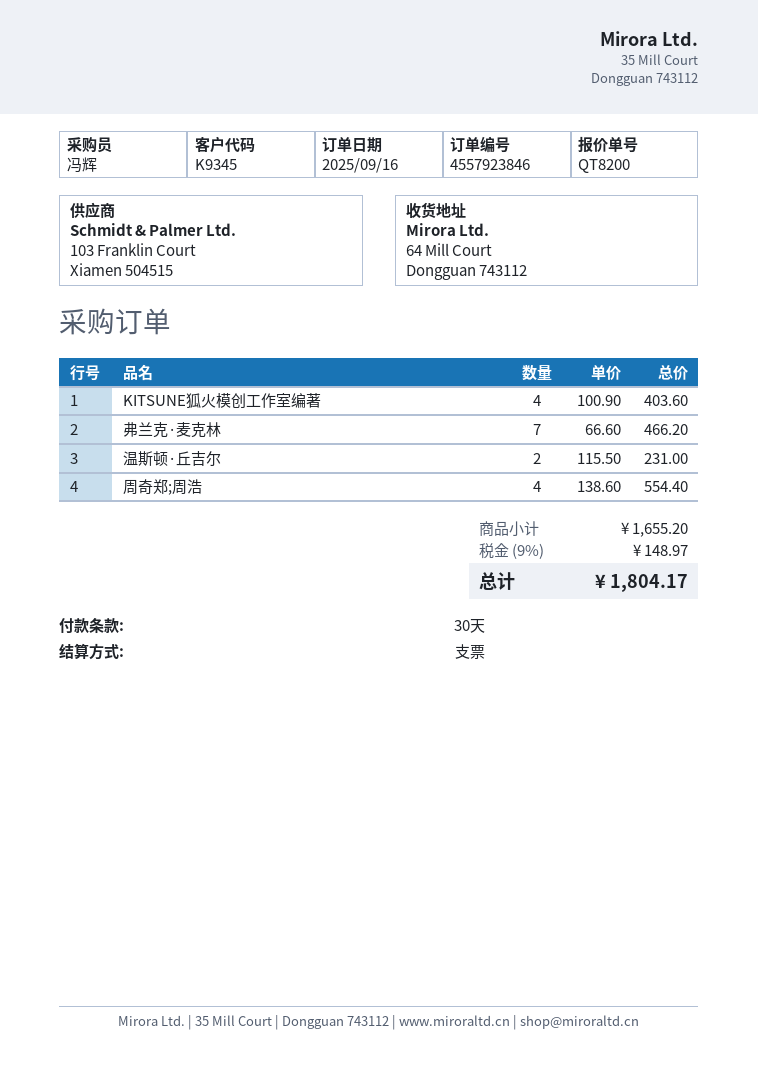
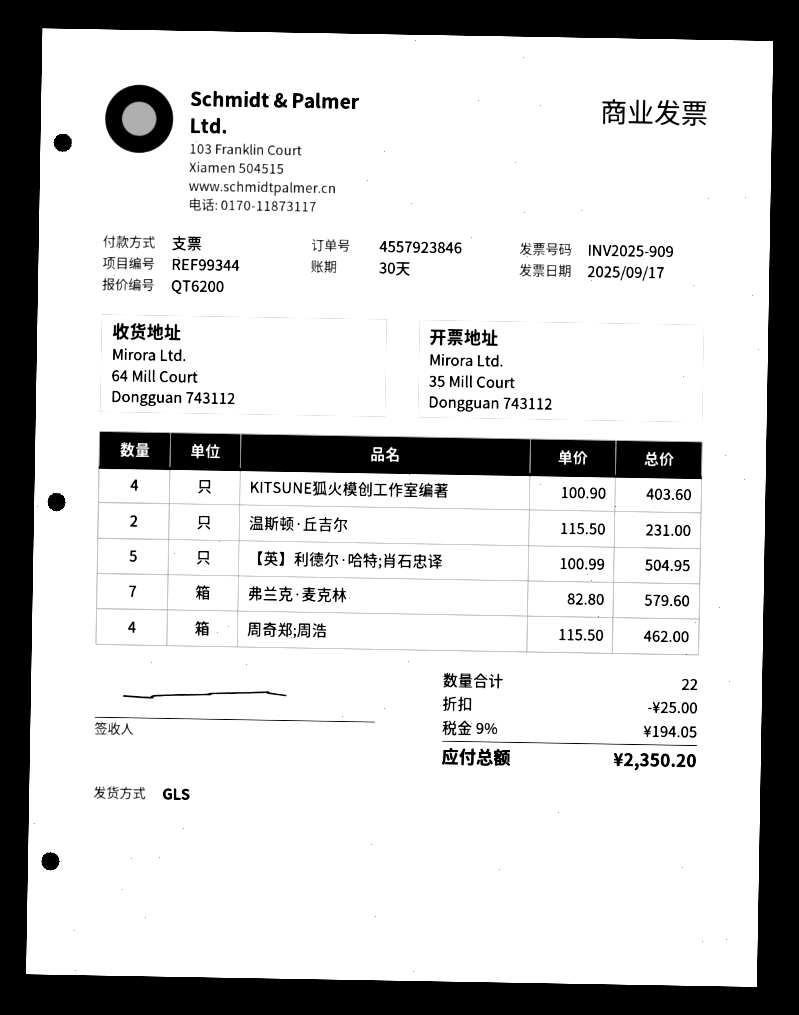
quote number: QT8200 -> QT6200
弗兰克·麦克林: 7 x 66.60 = 466.20 -> 7 x 82.80 = 579.60
周奇郑;周浩: 4 x 138.60 = 554.40 -> 4 x 115.50 = 462.00
【英】利德尔·哈特;肖石忠译: none -> 5 x 100.99 = 504.95
discount: none -> 25.00
tax: 9% = 148.97 -> 9% = 194.05
total: 1804.17 -> 2350.20

